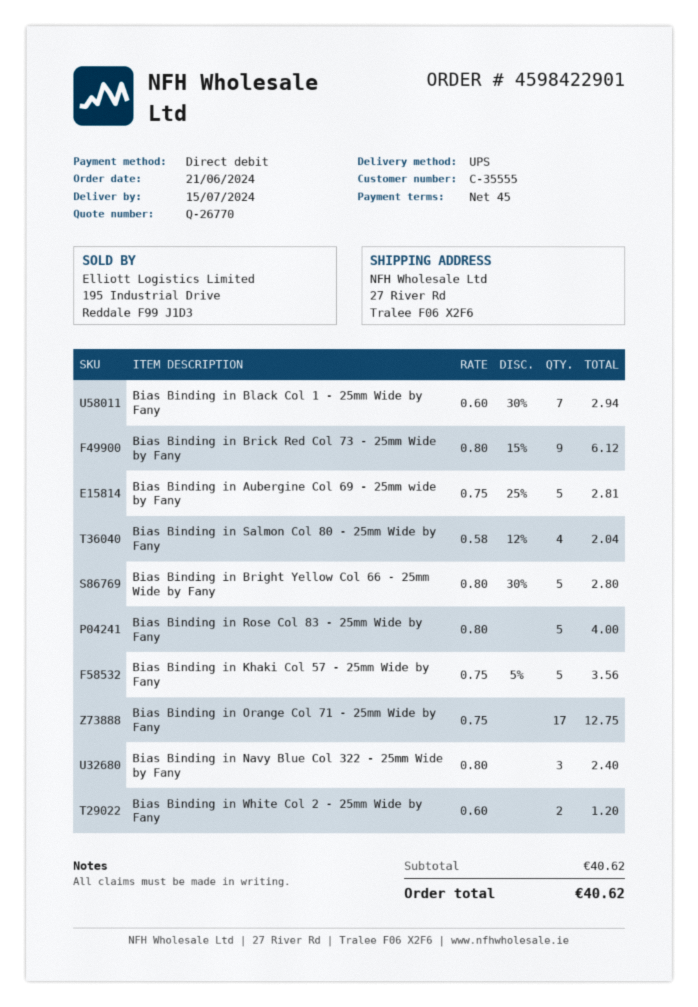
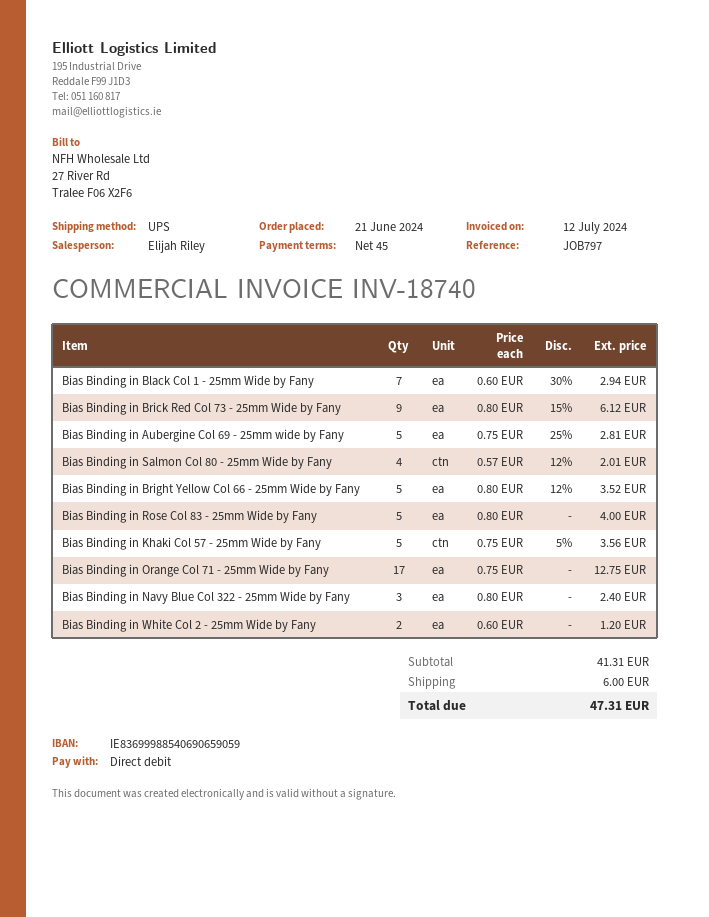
Bias Binding in Salmon Col 80 - 25mm Wide by Fany: 4 x 0.58 - 12% = 2.04 -> 4 x 0.57 - 12% = 2.01
Bias Binding in Bright Yellow Col 66 - 25mm Wide by Fany: 5 x 0.80 - 30% = 2.80 -> 5 x 0.80 - 12% = 3.52
subtotal: 40.62 -> 41.31
shipping: none -> 6.00
total: 40.62 -> 47.31

